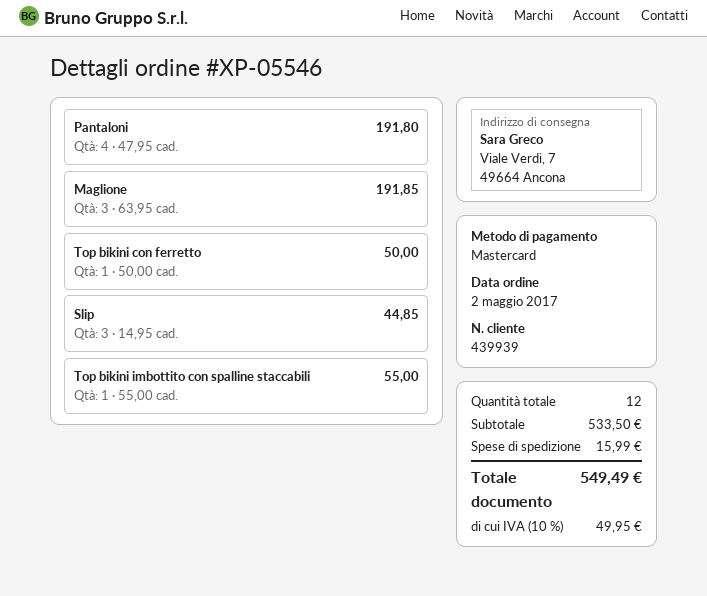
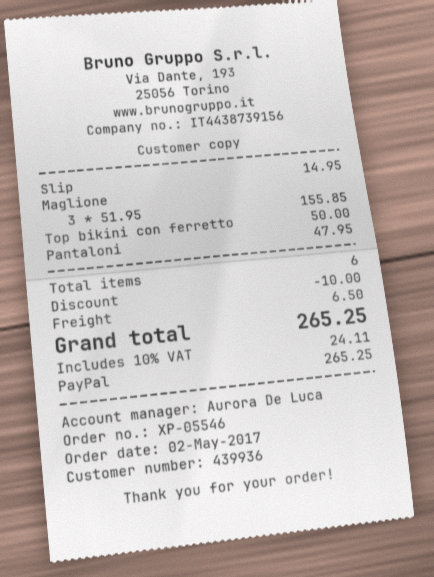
customer number: 439939 -> 439936
payment method: Mastercard -> PayPal
Pantaloni: 4 x 47.95 = 191.80 -> 1 x 47.95 = 47.95
Maglione: 3 x 63.95 = 191.85 -> 3 x 51.95 = 155.85
Slip: 3 x 14.95 = 44.85 -> 1 x 14.95 = 14.95
Top bikini imbottito con spalline staccabili: 1 x 55.00 = 55.00 -> none
total quantity: 12 -> 6
discount: none -> 10.00
shipping: 15.99 -> 6.50
tax: 10% = 49.95 -> 10% = 24.11
total: 549.49 -> 265.25

